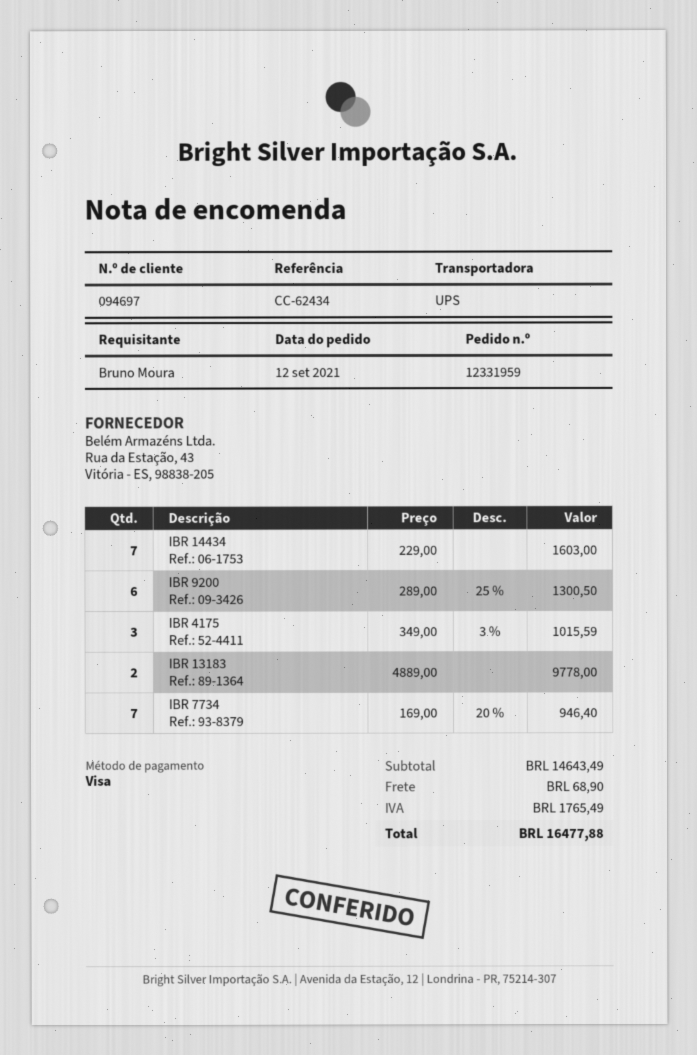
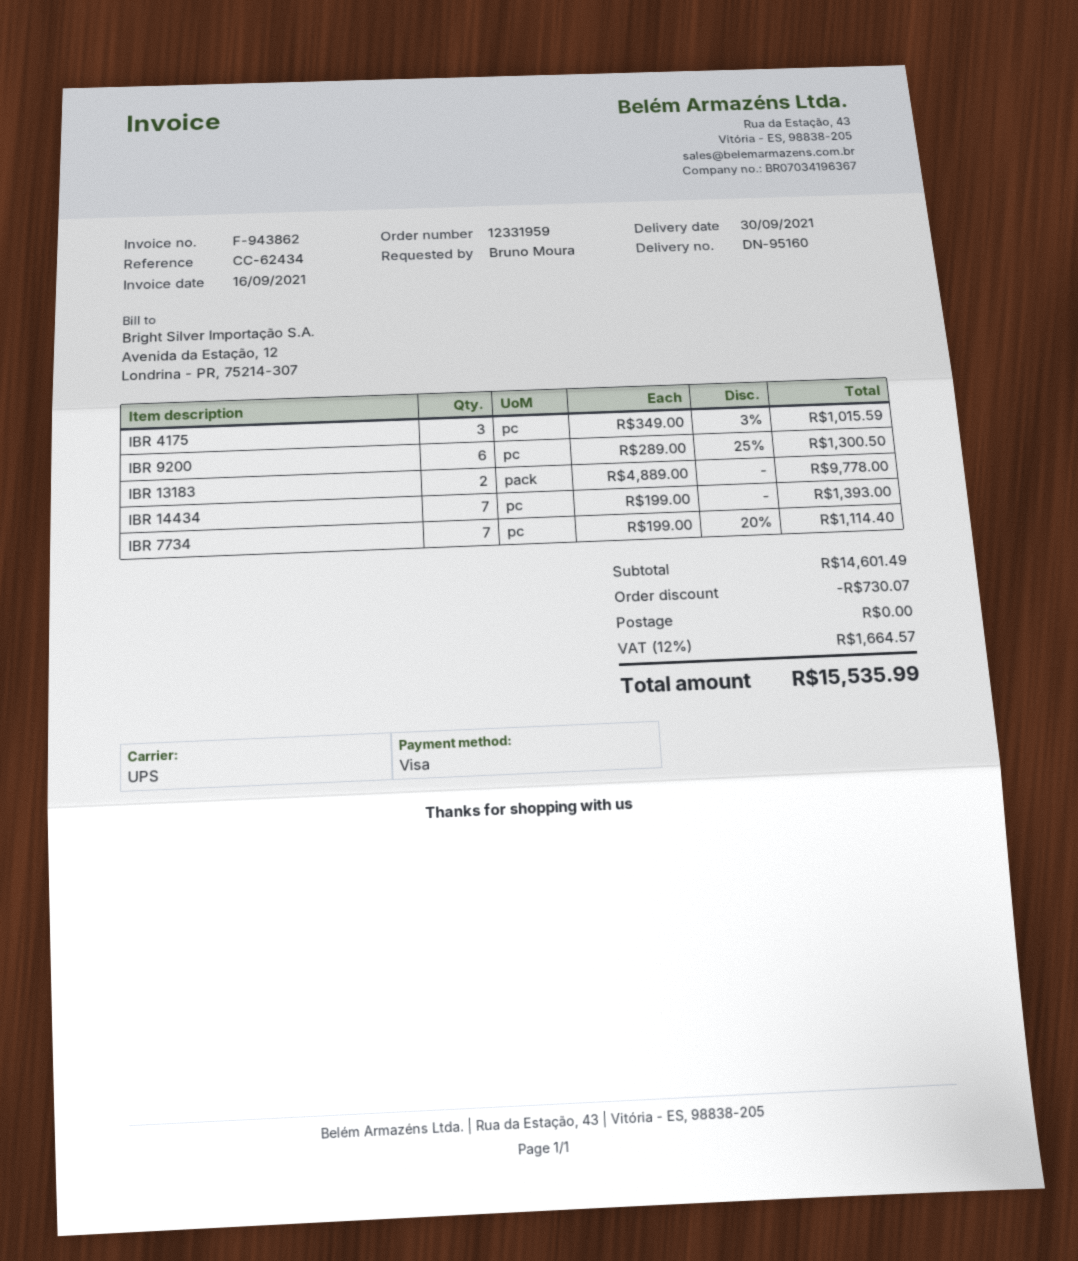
IBR 14434: 7 x 229.00 = 1603.00 -> 7 x 199.00 = 1393.00
IBR 7734: 7 x 169.00 - 20% = 946.40 -> 7 x 199.00 - 20% = 1114.40
subtotal: 14643.49 -> 14601.49
discount: none -> 730.07
shipping: 68.90 -> 0.00
tax: 1765.49 -> 1664.57
total: 16477.88 -> 15535.99

